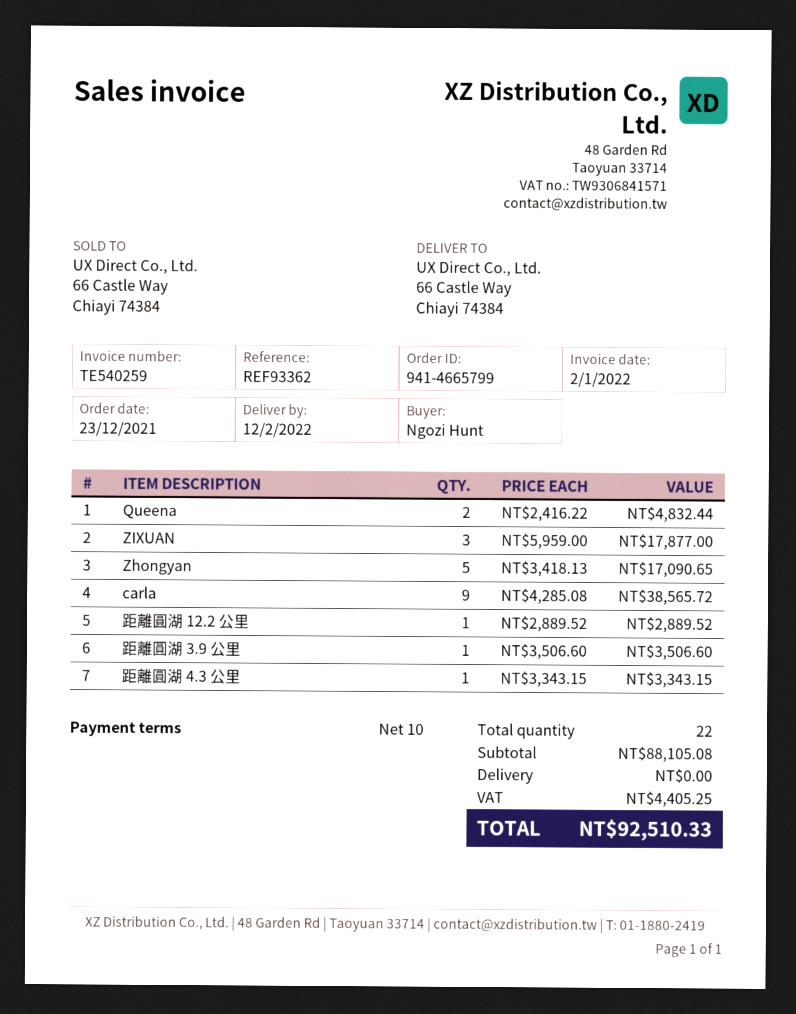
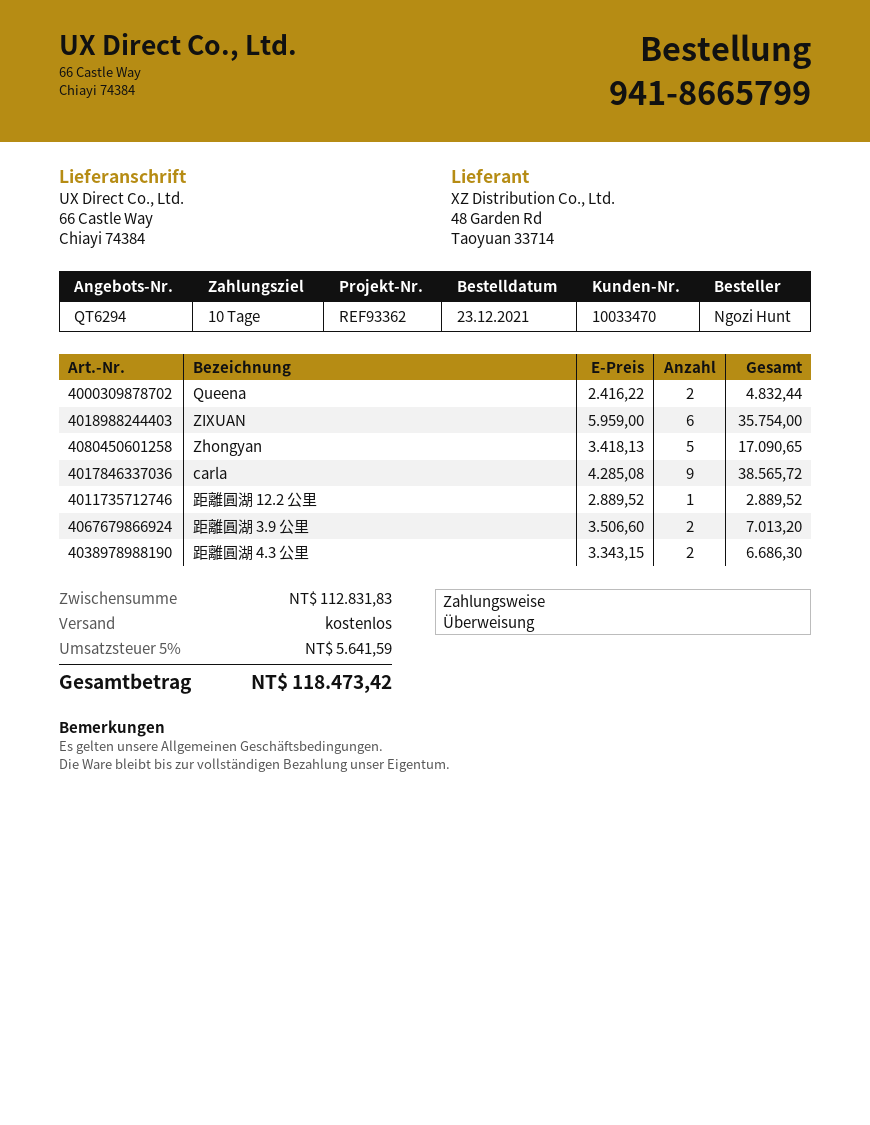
order number: 941-4665799 -> 941-8665799
ZIXUAN: 3 x 5959.00 = 17877.00 -> 6 x 5959.00 = 35754.00
距離圓湖 3.9 公里: 1 x 3506.60 = 3506.60 -> 2 x 3506.60 = 7013.20
距離圓湖 4.3 公里: 1 x 3343.15 = 3343.15 -> 2 x 3343.15 = 6686.30
subtotal: 88105.08 -> 112831.83
tax: 4405.25 -> 5641.59
total: 92510.33 -> 118473.42

